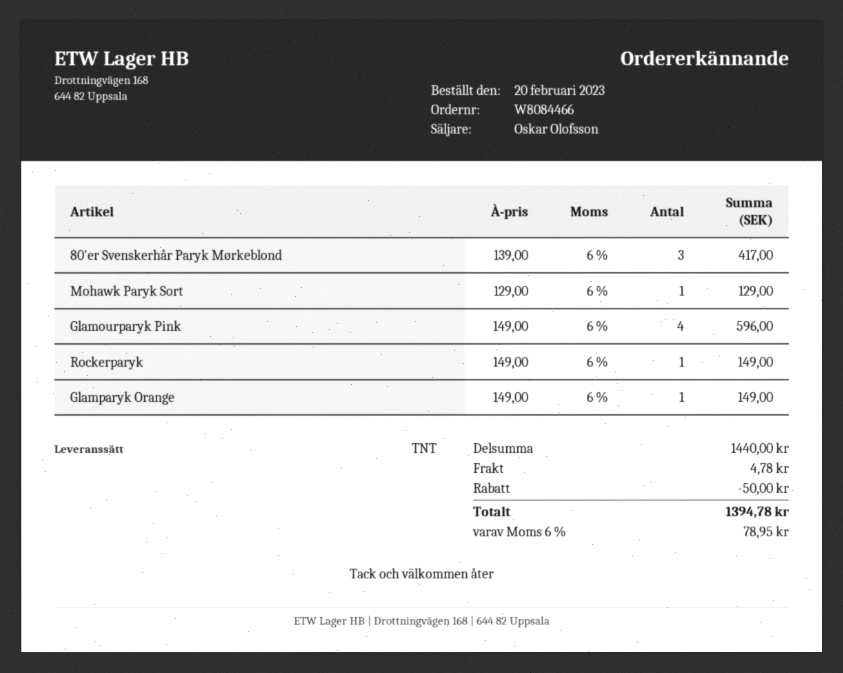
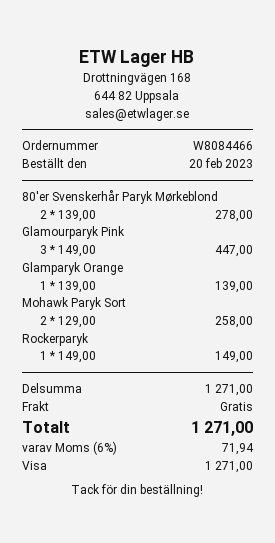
80'er Svenskerhår Paryk Mørkeblond: 3 x 139.00 = 417.00 -> 2 x 139.00 = 278.00
Mohawk Paryk Sort: 1 x 129.00 = 129.00 -> 2 x 129.00 = 258.00
Glamourparyk Pink: 4 x 149.00 = 596.00 -> 3 x 149.00 = 447.00
Glamparyk Orange: 1 x 149.00 = 149.00 -> 1 x 139.00 = 139.00
subtotal: 1440.00 -> 1271.00
discount: 50.00 -> none
shipping: 4.78 -> 0.00
tax: 6% = 78.95 -> 6% = 71.94
total: 1394.78 -> 1271.00

